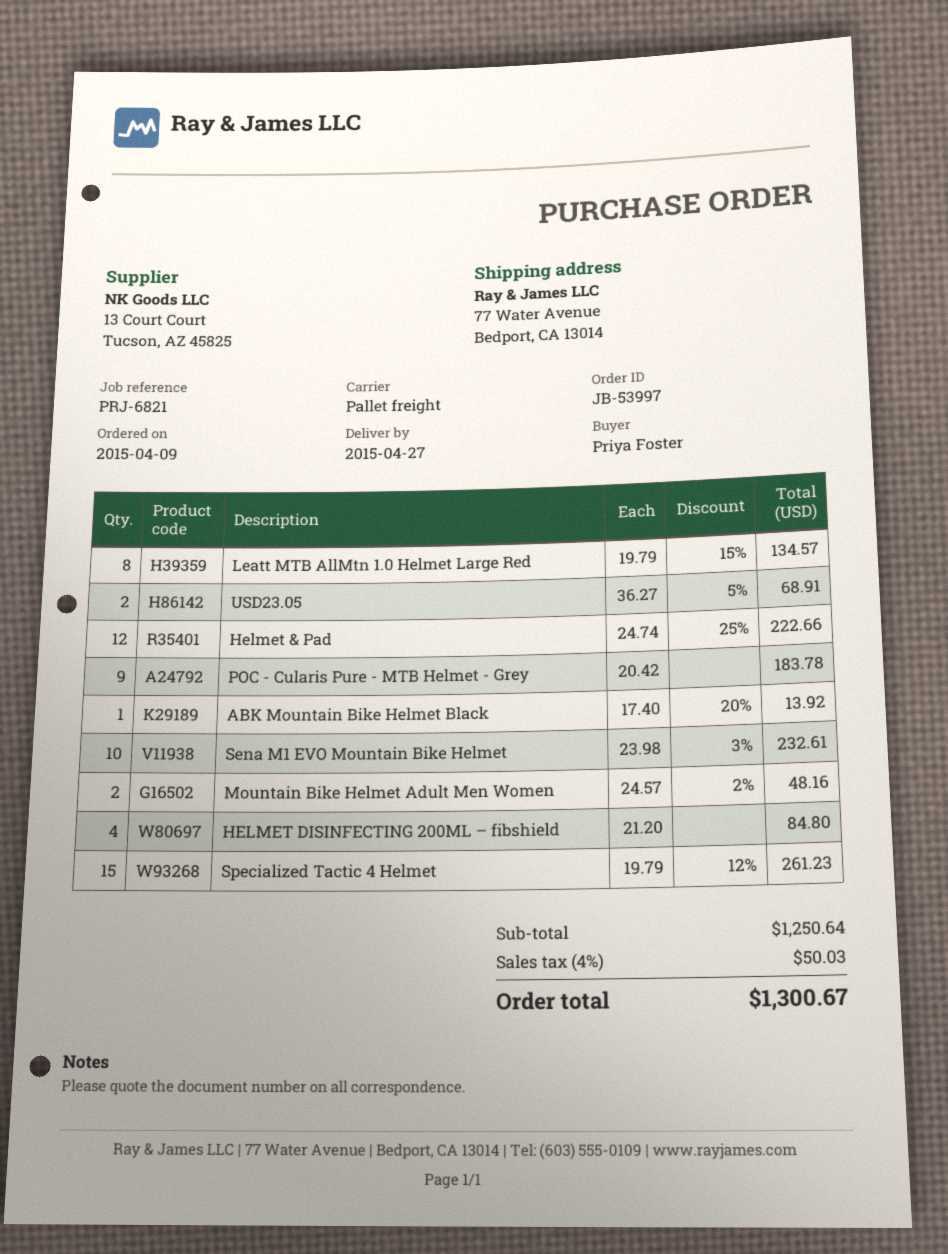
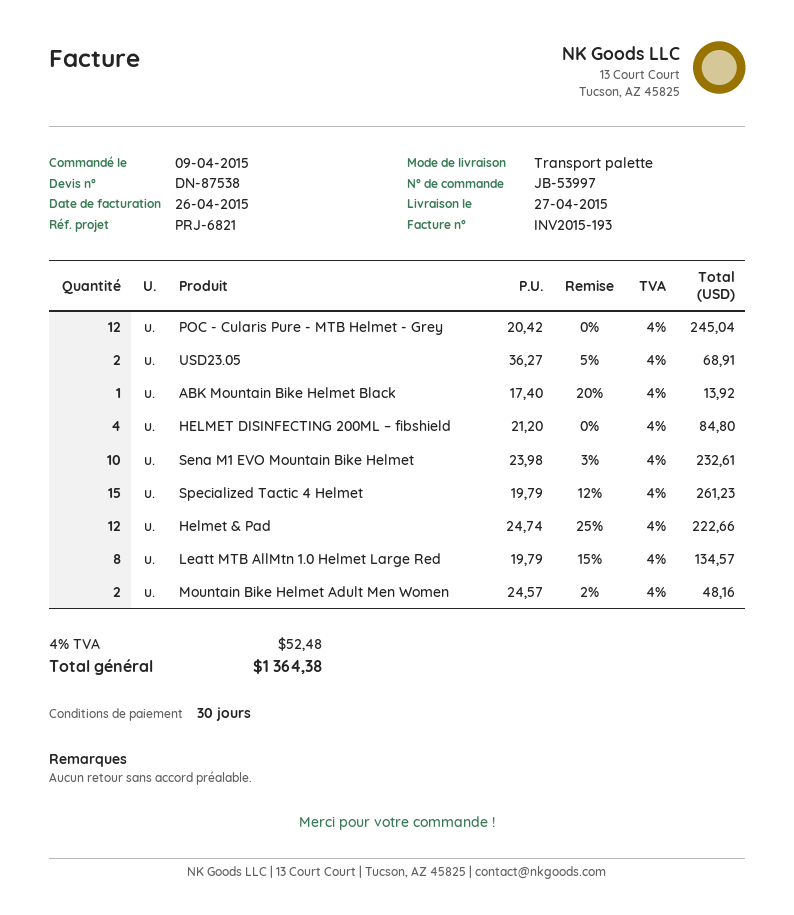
POC - Cularis Pure - MTB Helmet - Grey: 9 x 20.42 = 183.78 -> 12 x 20.42 = 245.04
tax: 4% = 50.03 -> 4% = 52.48
total: 1300.67 -> 1364.38

